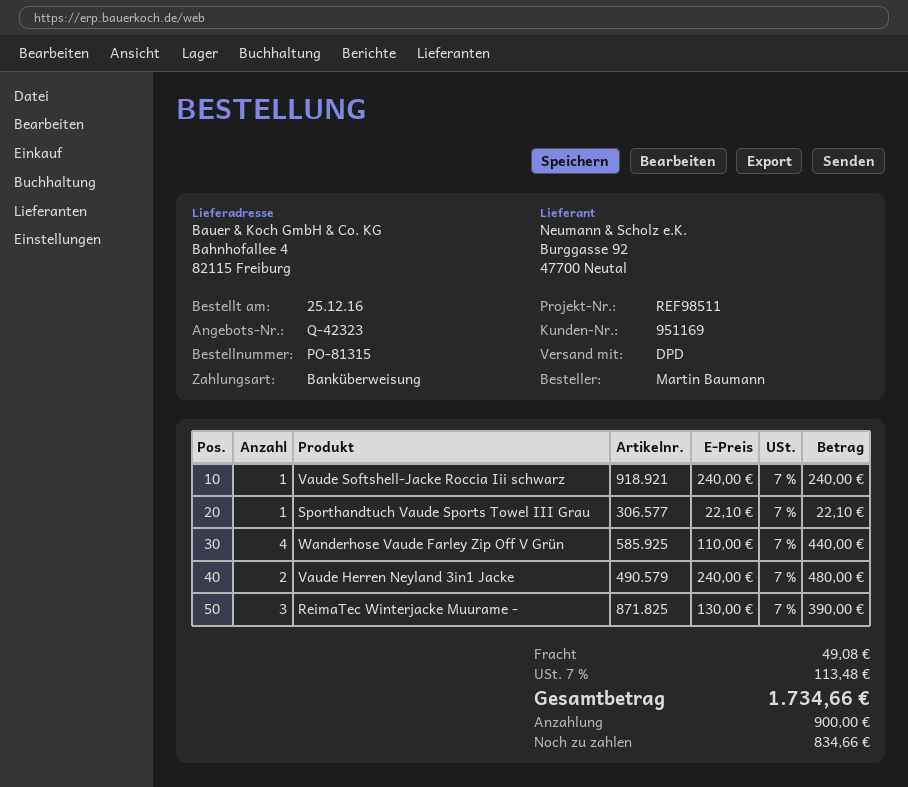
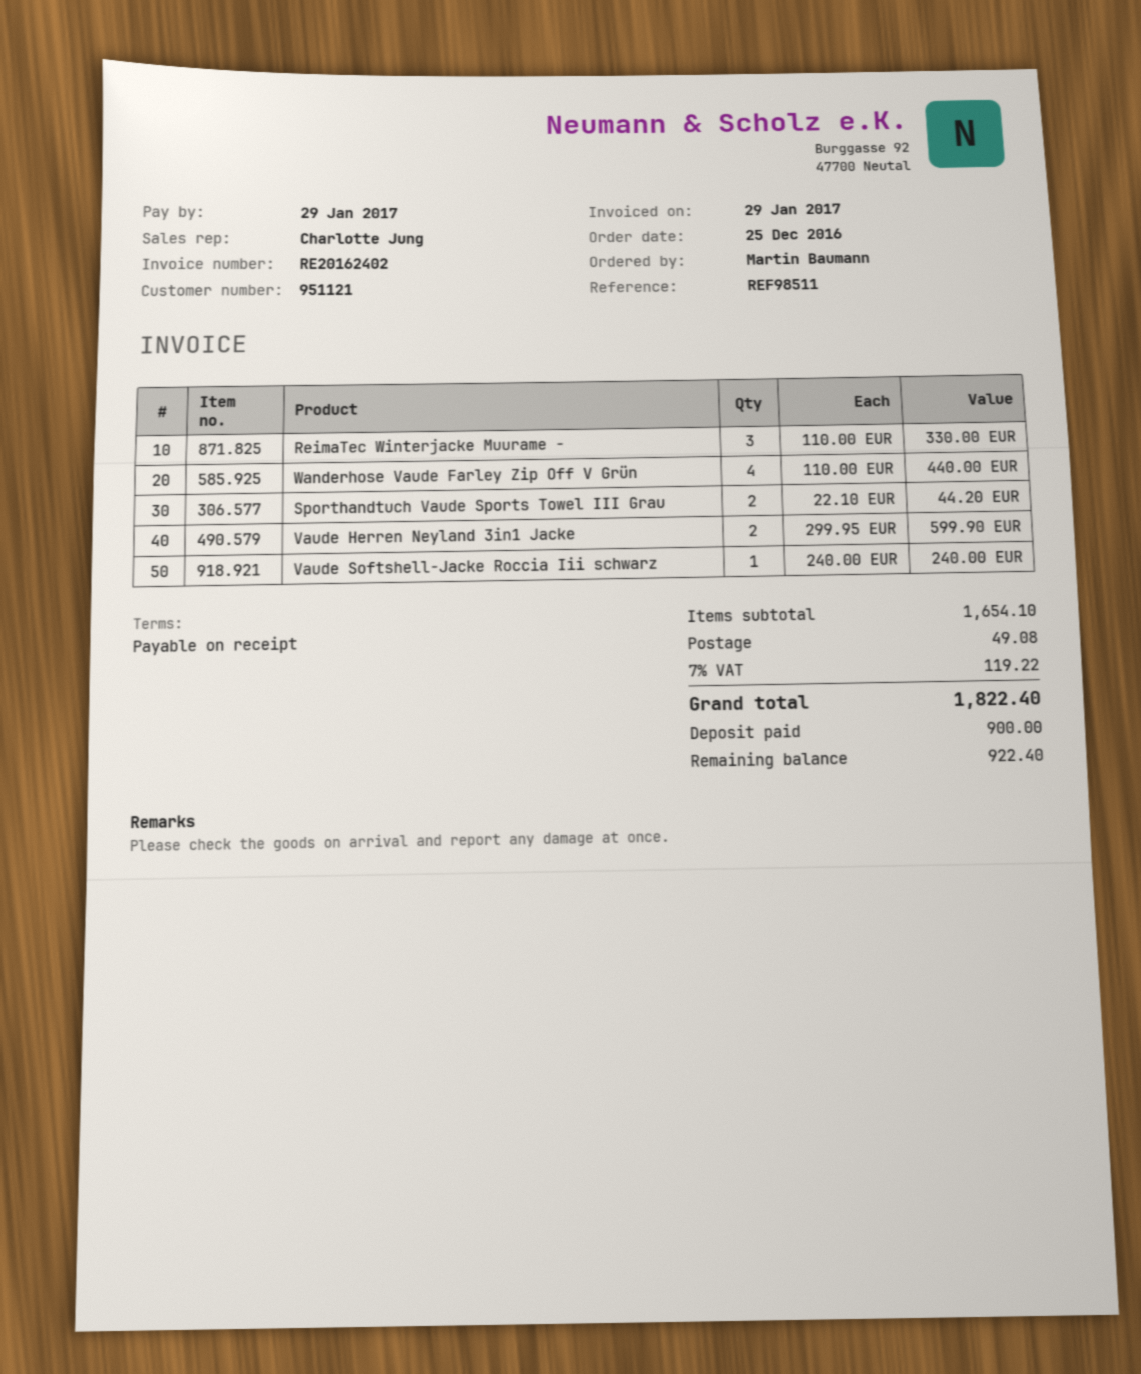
customer number: 951169 -> 951121
Sporthandtuch Vaude Sports Towel III Grau: 1 x 22.10 = 22.10 -> 2 x 22.10 = 44.20
Vaude Herren Neyland 3in1 Jacke: 2 x 240.00 = 480.00 -> 2 x 299.95 = 599.90
ReimaTec Winterjacke Muurame -: 3 x 130.00 = 390.00 -> 3 x 110.00 = 330.00
tax: 7% = 113.48 -> 7% = 119.22
total: 1734.66 -> 1822.40
balance: 834.66 -> 922.40

